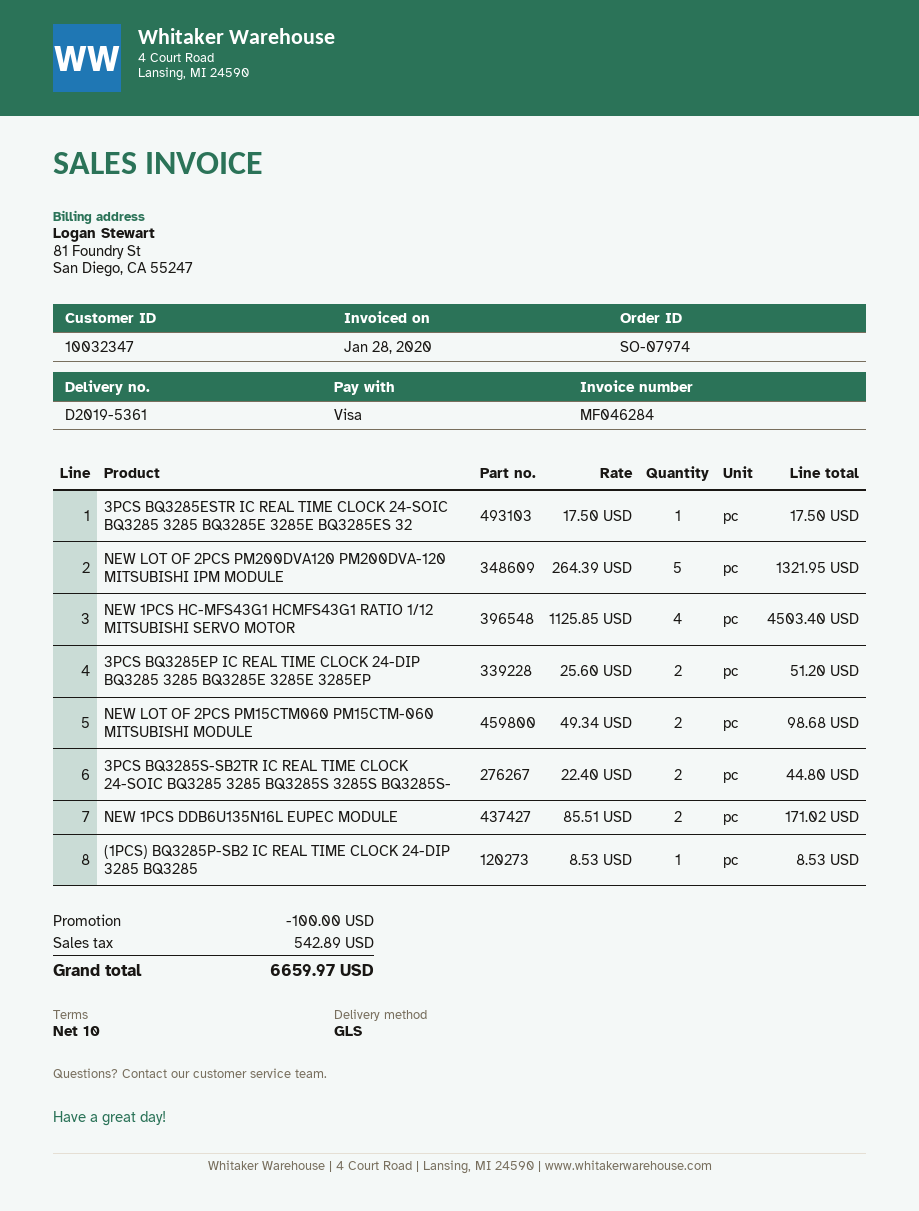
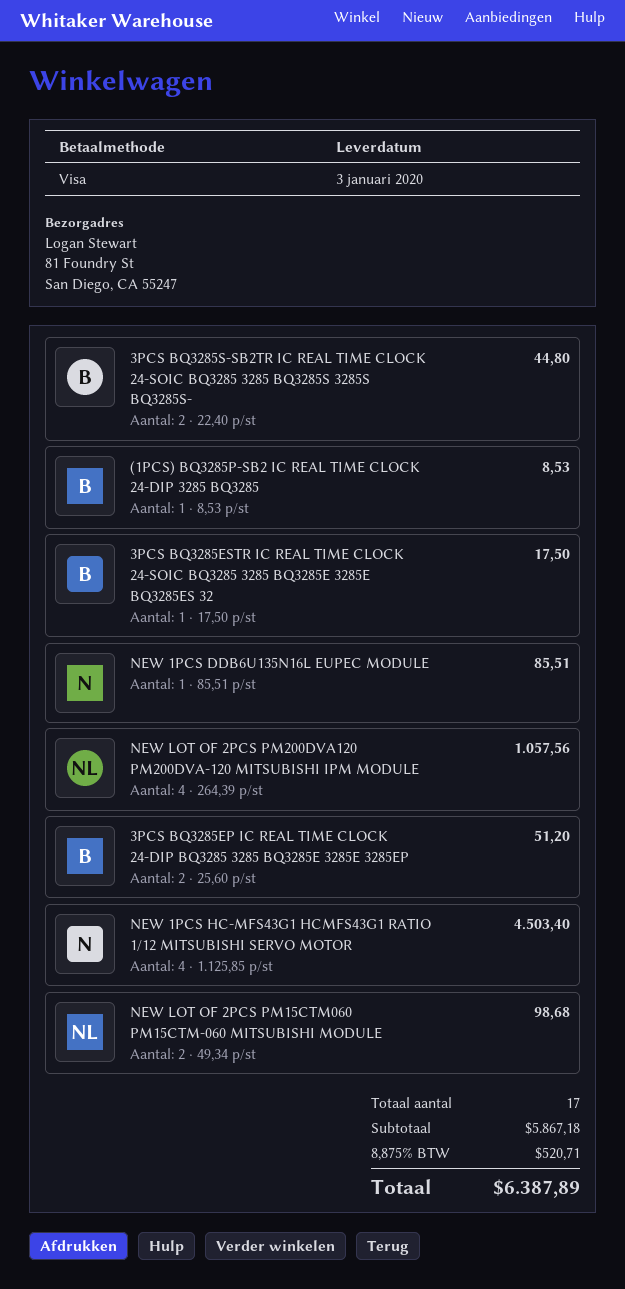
NEW LOT OF 2PCS PM200DVA120 PM200DVA-120 MITSUBISHI IPM MODULE: 5 x 264.39 = 1321.95 -> 4 x 264.39 = 1057.56
NEW 1PCS DDB6U135N16L EUPEC MODULE: 2 x 85.51 = 171.02 -> 1 x 85.51 = 85.51
discount: 100.00 -> none
tax: 542.89 -> 520.71
total: 6659.97 -> 6387.89

